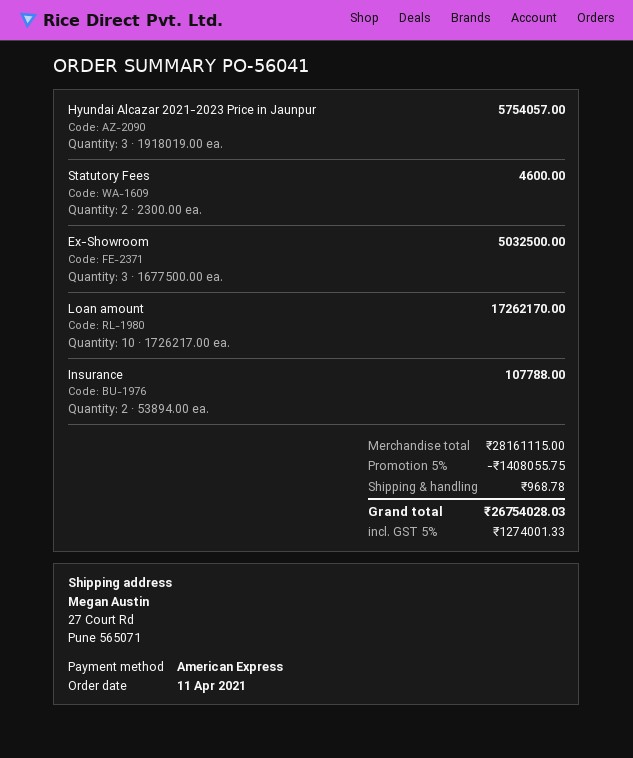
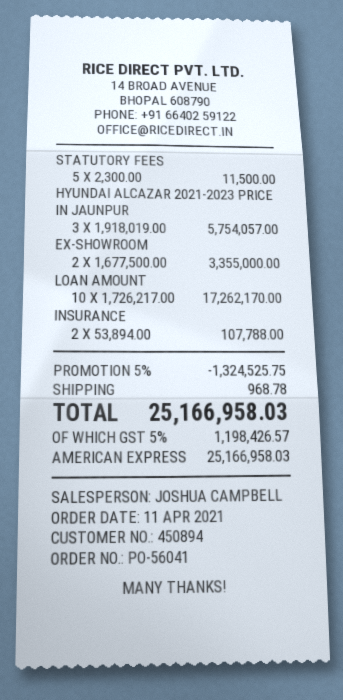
Statutory Fees: 2 x 2300.00 = 4600.00 -> 5 x 2300.00 = 11500.00
Ex-Showroom: 3 x 1677500.00 = 5032500.00 -> 2 x 1677500.00 = 3355000.00
discount: 5% = 1408055.75 -> 5% = 1324525.75
tax: 5% = 1274001.33 -> 5% = 1198426.57
total: 26754028.03 -> 25166958.03

